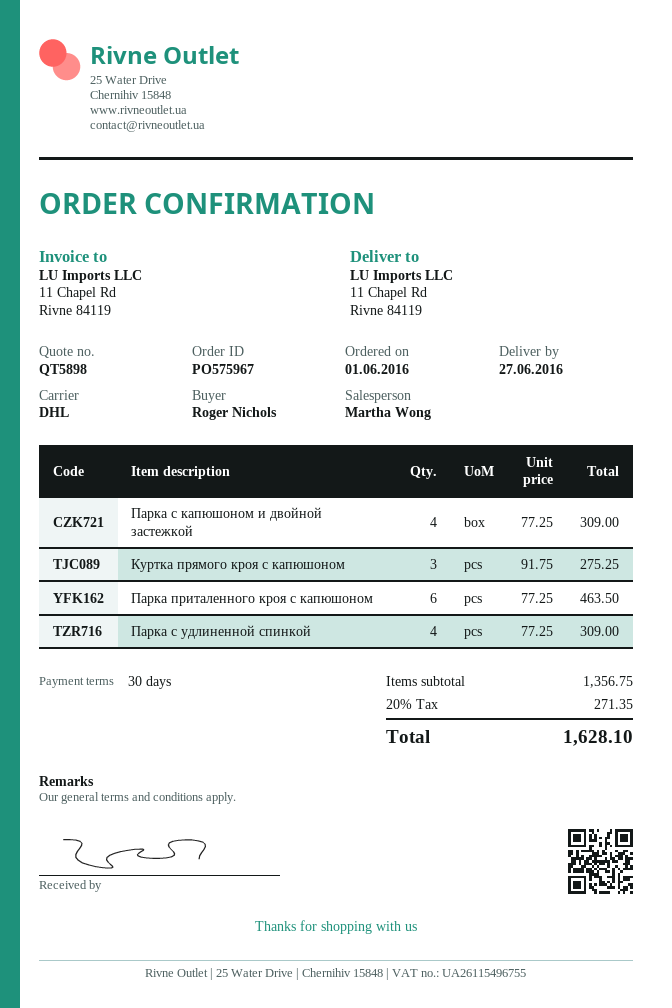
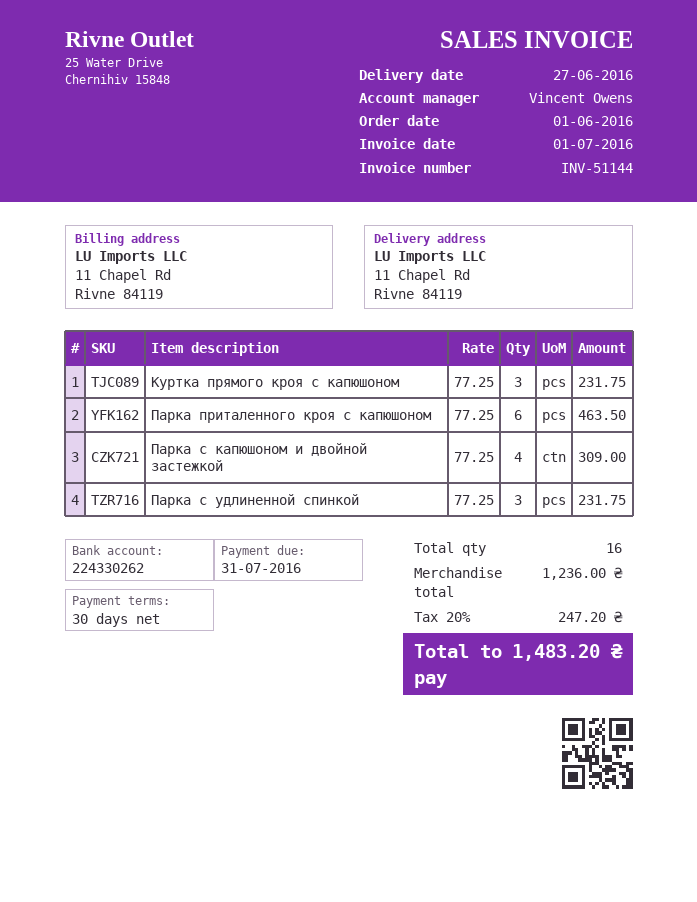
sales rep: Martha Wong -> Vincent Owens
Куртка прямого кроя с капюшоном: 3 x 91.75 = 275.25 -> 3 x 77.25 = 231.75
Парка с удлиненной спинкой: 4 x 77.25 = 309.00 -> 3 x 77.25 = 231.75
subtotal: 1356.75 -> 1236.00
tax: 20% = 271.35 -> 20% = 247.20
total: 1628.10 -> 1483.20

